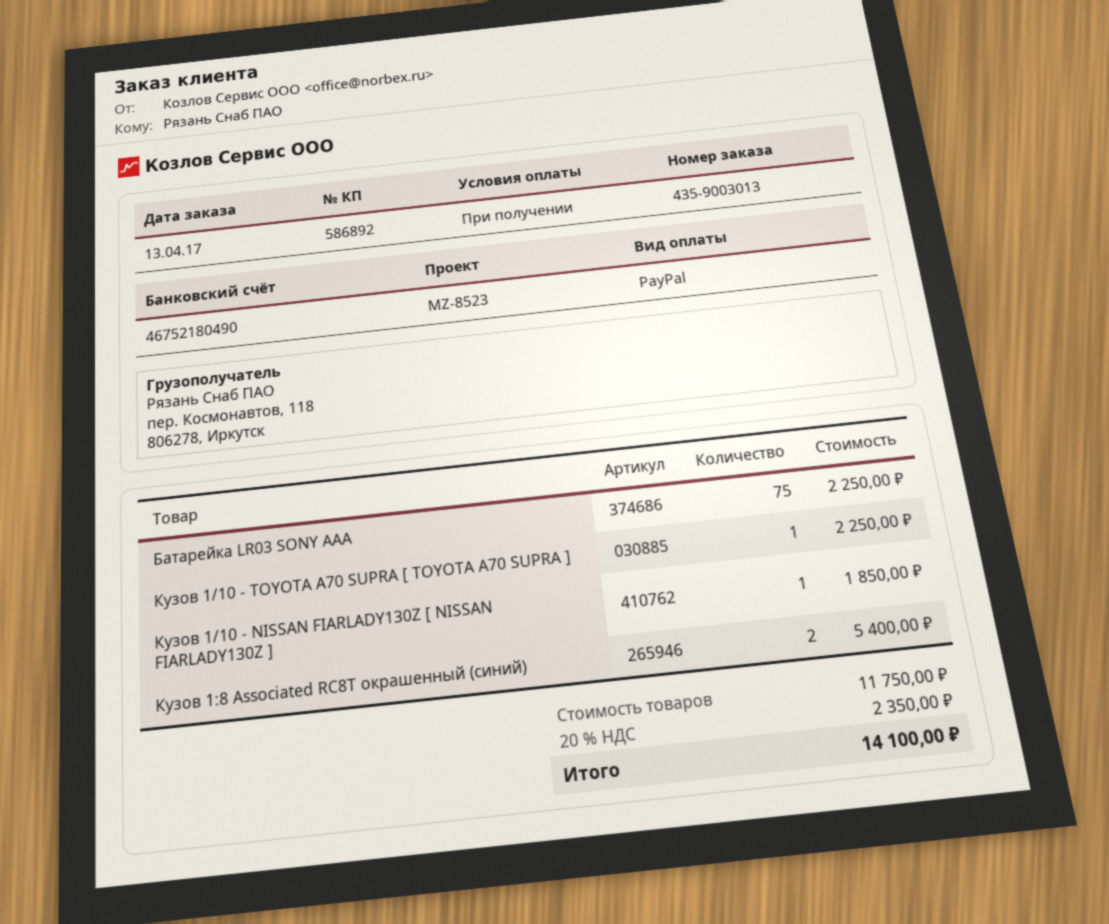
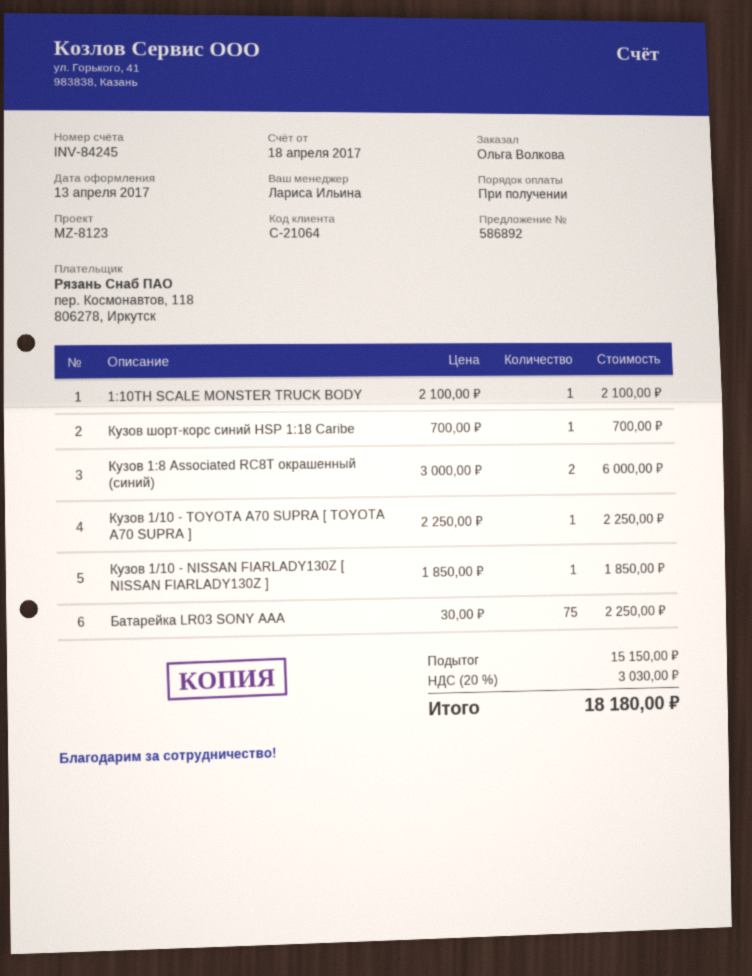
reference: MZ-8523 -> MZ-8123
Кузов 1:8 Associated RC8T окрашенный (синий): 2 for 5400.00 -> 2 for 6000.00
1:10TH SCALE MONSTER TRUCK BODY: none -> 1 for 2100.00
Кузов шорт-корс синий HSP 1:18 Caribe: none -> 1 for 700.00
subtotal: 11750.00 -> 15150.00
tax: 20% = 2350.00 -> 20% = 3030.00
total: 14100.00 -> 18180.00

